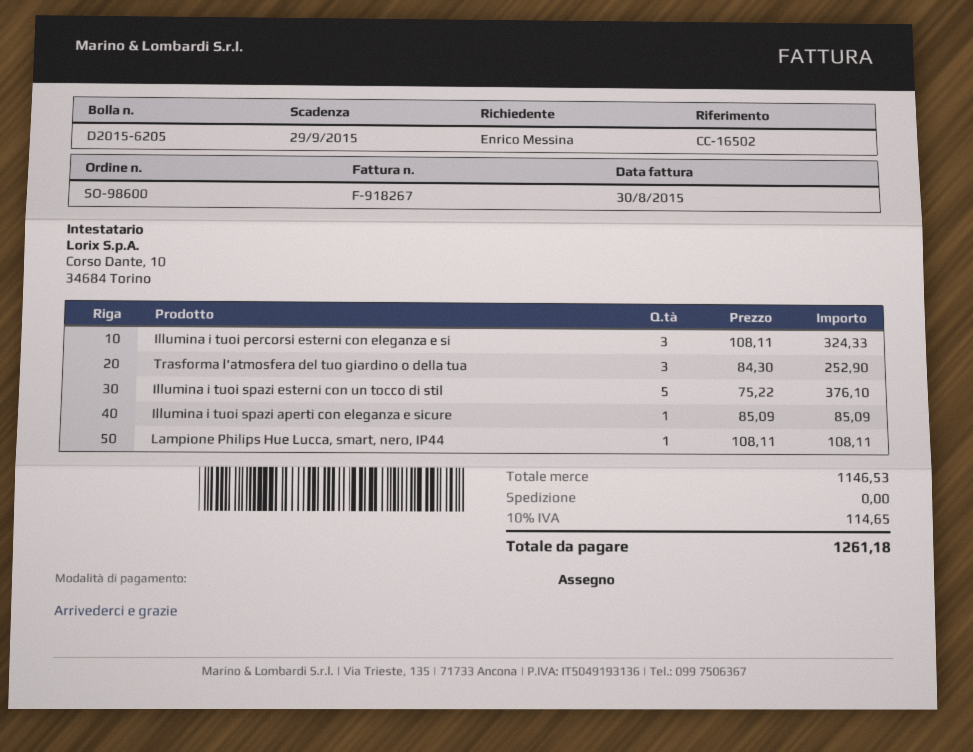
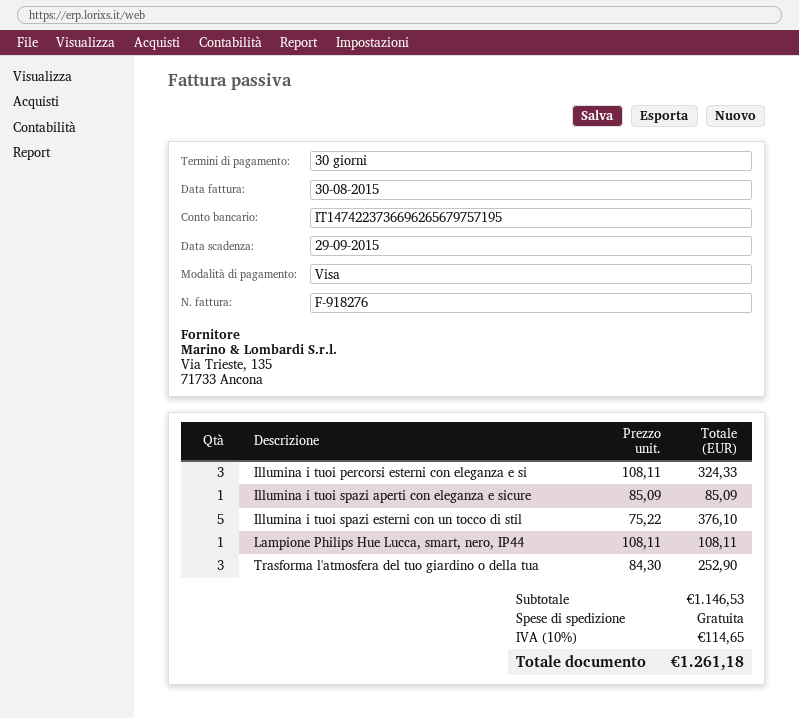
invoice number: F-918267 -> F-918276
payment method: cheque -> Visa

